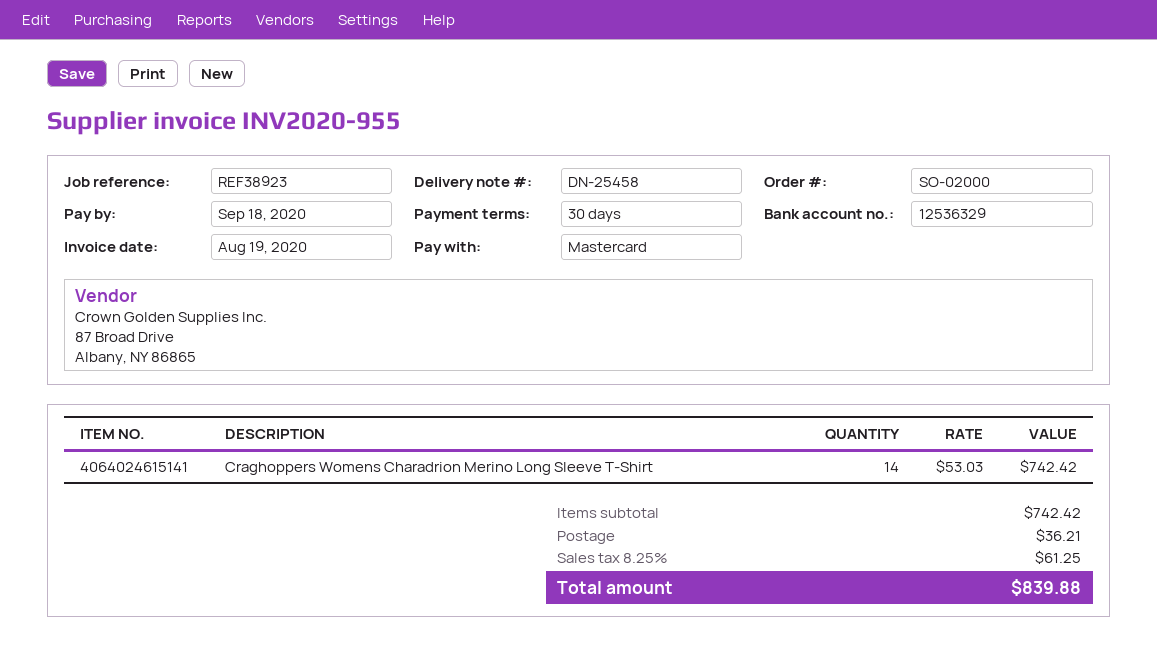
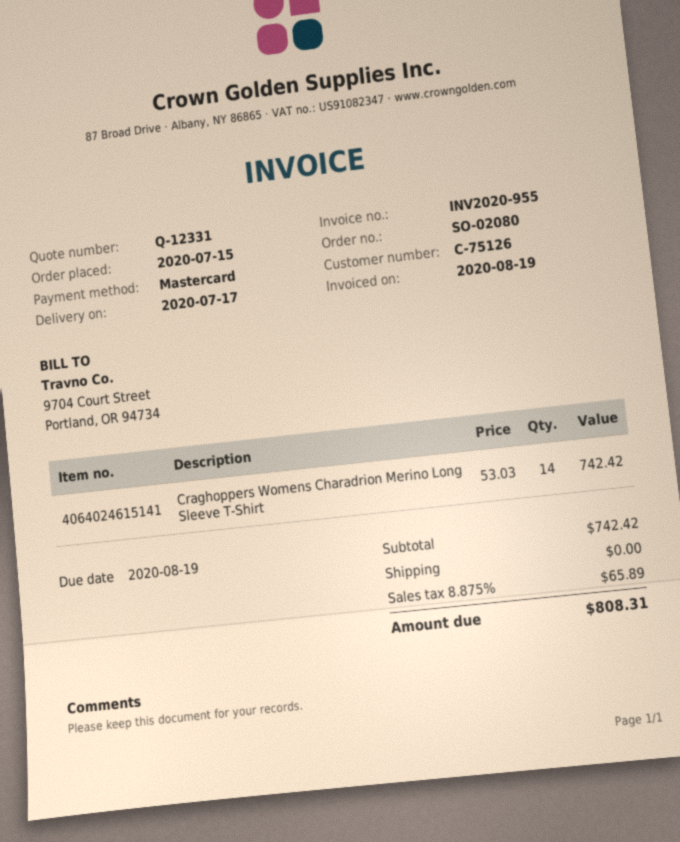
order number: SO-02000 -> SO-02080
due date: 2020-09-18 -> 2020-08-19
shipping: 36.21 -> 0.00
tax: 8.25% = 61.25 -> 8.875% = 65.89
total: 839.88 -> 808.31

